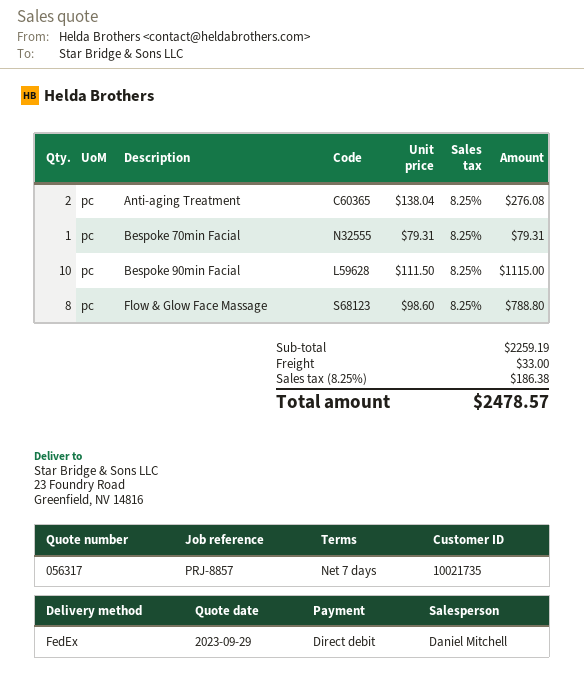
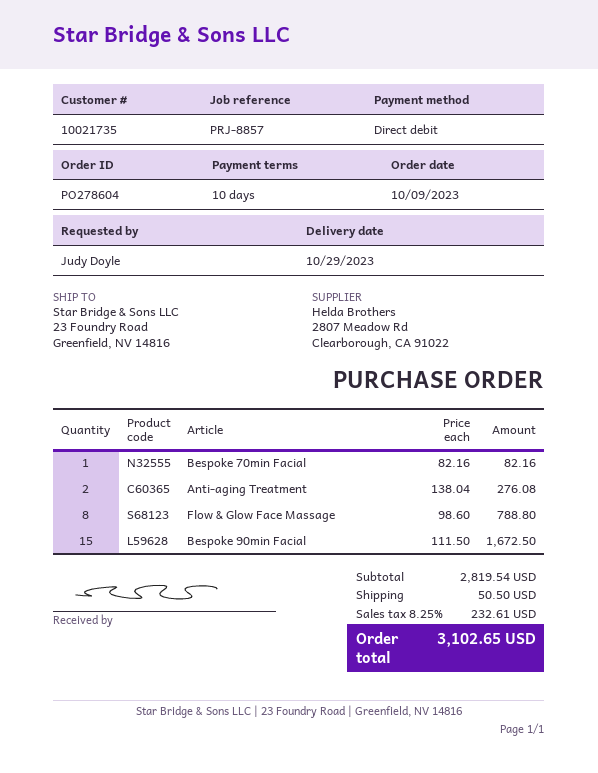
payment terms: 7 days -> 10 days
Bespoke 70min Facial: 1 x 79.31 = 79.31 -> 1 x 82.16 = 82.16
Bespoke 90min Facial: 10 x 111.50 = 1115.00 -> 15 x 111.50 = 1672.50
subtotal: 2259.19 -> 2819.54
shipping: 33.00 -> 50.50
tax: 8.25% = 186.38 -> 8.25% = 232.61
total: 2478.57 -> 3102.65

